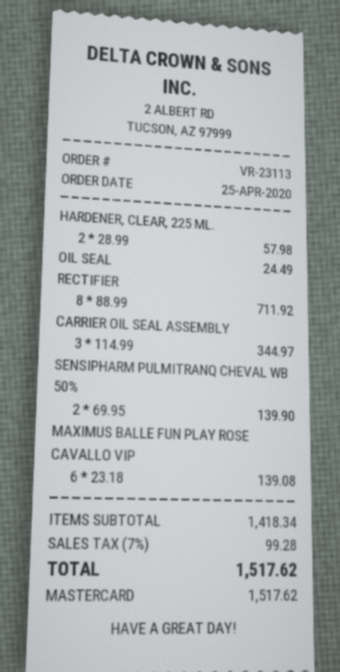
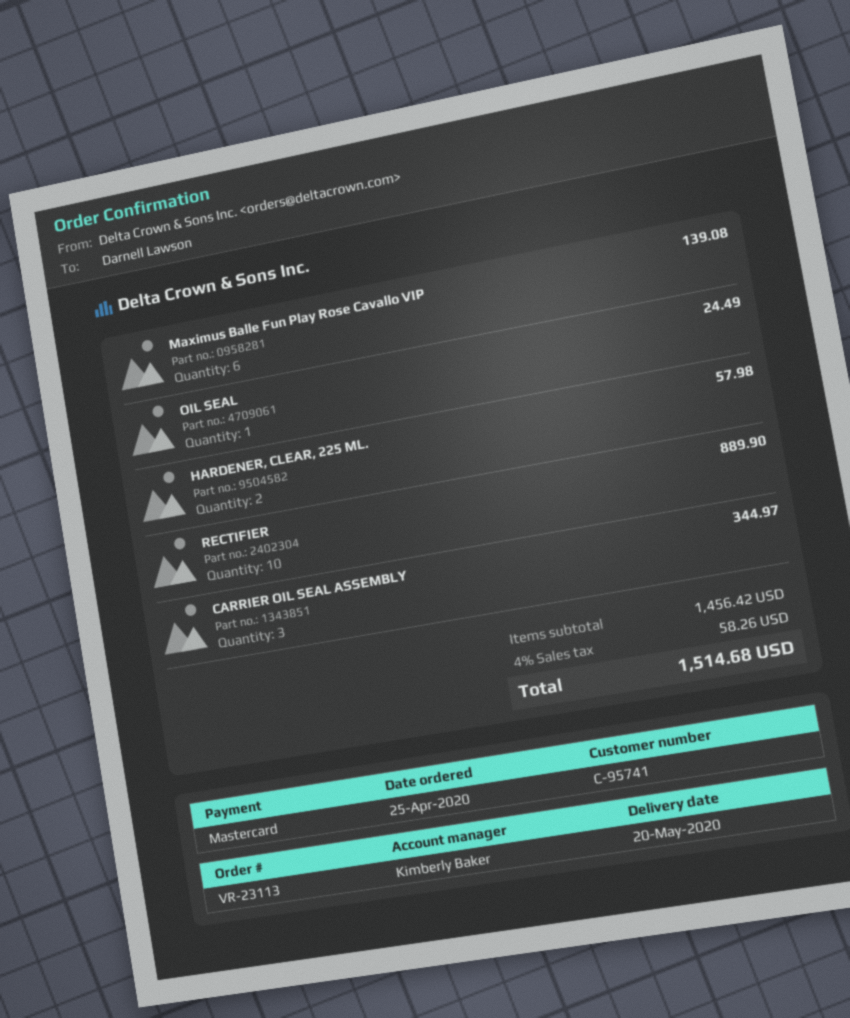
RECTIFIER: 8 for 711.92 -> 10 for 889.90
SENSIPHARM PULMITRANQ CHEVAL WB 50%: 2 for 139.90 -> none
subtotal: 1418.34 -> 1456.42
tax: 7% = 99.28 -> 4% = 58.26
total: 1517.62 -> 1514.68

